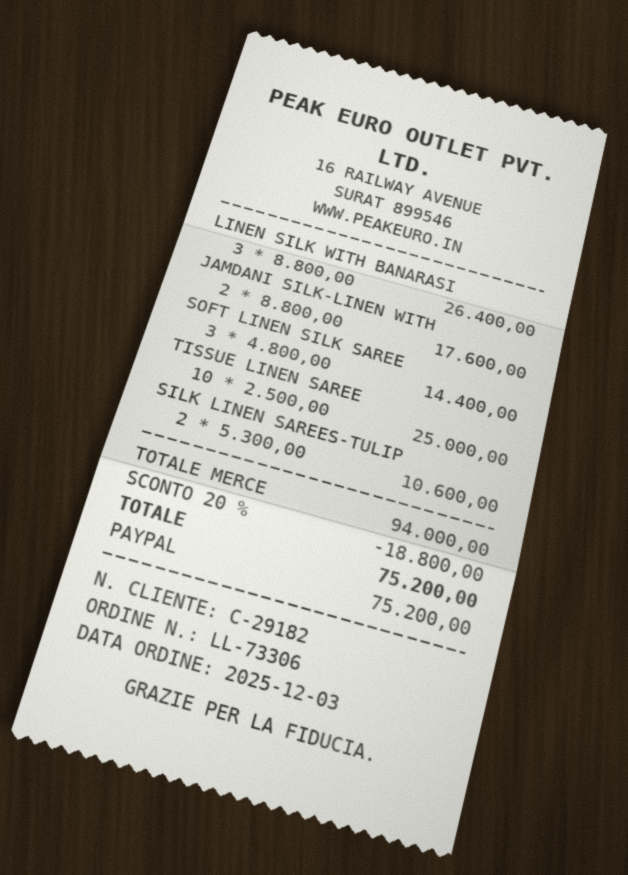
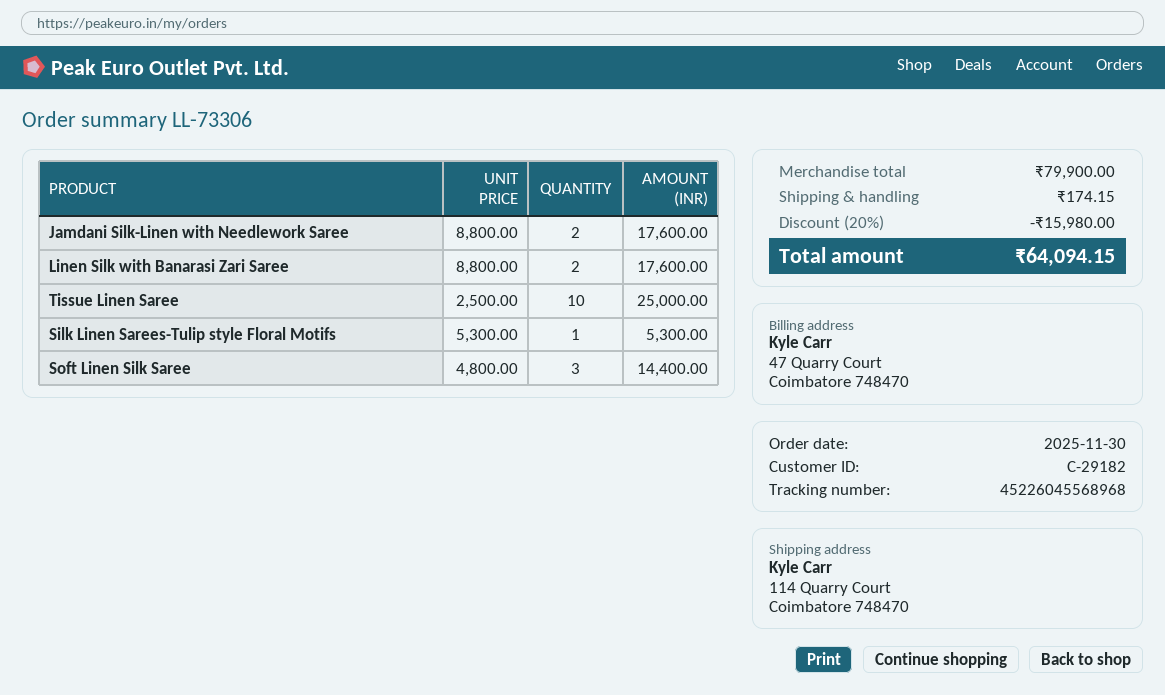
order date: 2025-12-03 -> 2025-11-30
LINEN SILK WITH BANARASI: 3 x 8800.00 = 26400.00 -> 2 x 8800.00 = 17600.00
SILK LINEN SAREES-TULIP: 2 x 5300.00 = 10600.00 -> 1 x 5300.00 = 5300.00
subtotal: 94000.00 -> 79900.00
discount: 20% = 18800.00 -> 20% = 15980.00
shipping: none -> 174.15
total: 75200.00 -> 64094.15

